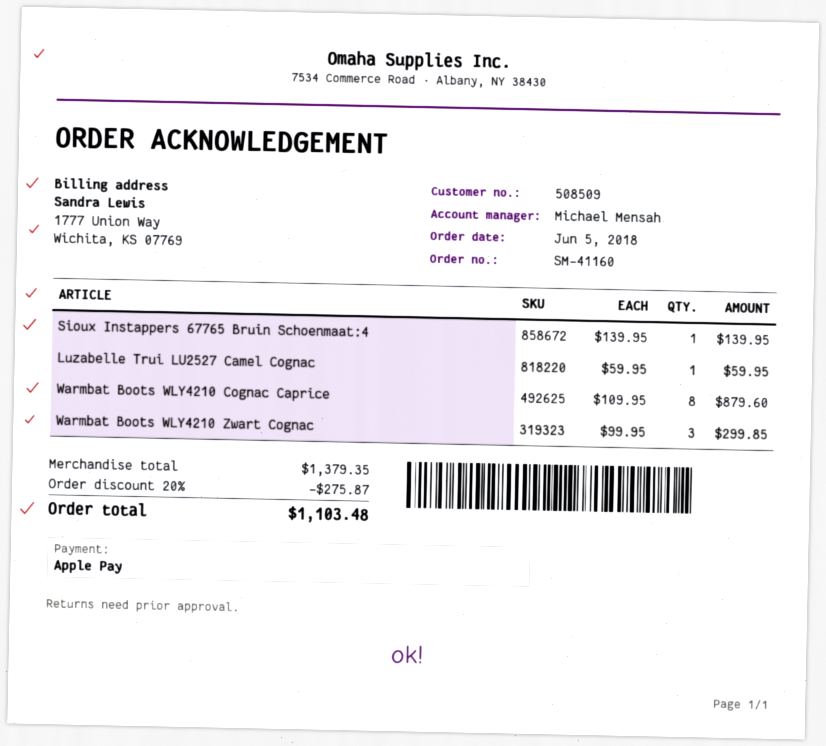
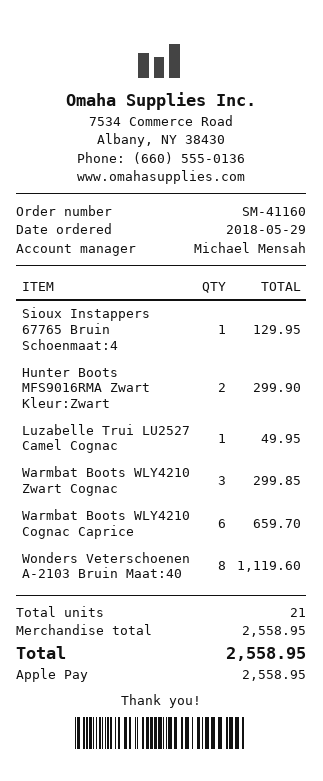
order date: 2018-06-05 -> 2018-05-29
Sioux Instappers 67765 Bruin Schoenmaat:4: 1 for 139.95 -> 1 for 129.95
Luzabelle Trui LU2527 Camel Cognac: 1 for 59.95 -> 1 for 49.95
Warmbat Boots WLY4210 Cognac Caprice: 8 for 879.60 -> 6 for 659.70
Hunter Boots MFS9016RMA Zwart Kleur:Zwart: none -> 2 for 299.90
Wonders Veterschoenen A-2103 Bruin Maat:40: none -> 8 for 1119.60
subtotal: 1379.35 -> 2558.95
discount: 20% = 275.87 -> none
total: 1103.48 -> 2558.95

